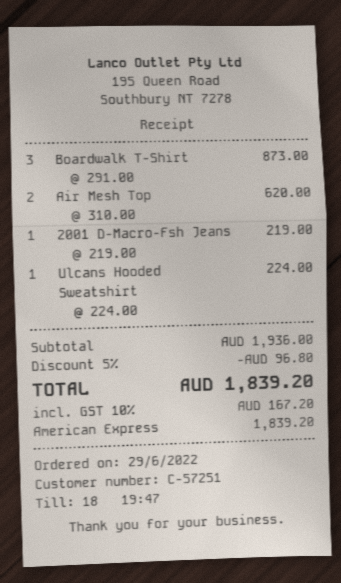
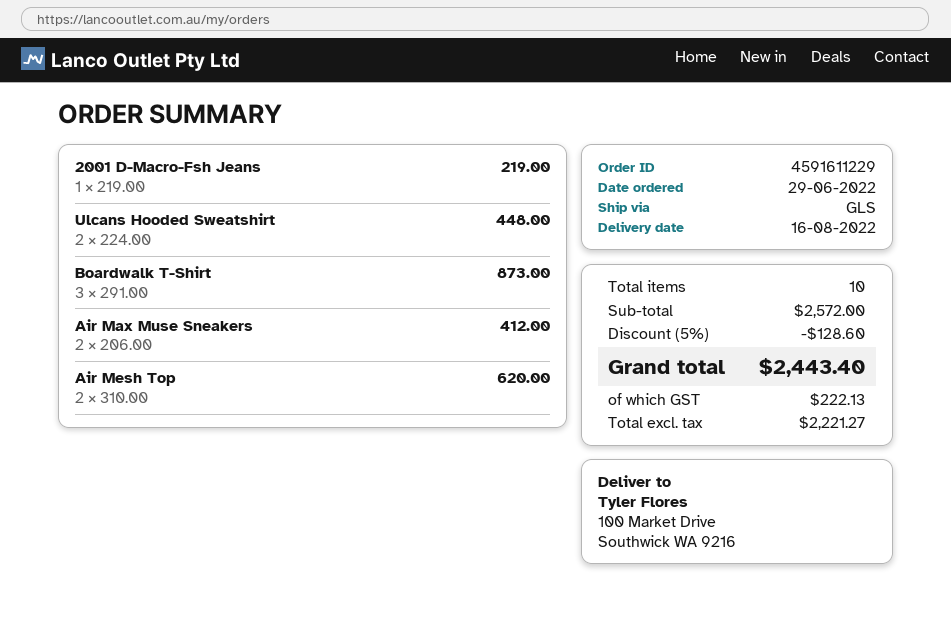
Ulcans Hooded Sweatshirt: 1 x 224.00 = 224.00 -> 2 x 224.00 = 448.00
Air Max Muse Sneakers: none -> 2 x 206.00 = 412.00
subtotal: 1936.00 -> 2572.00
discount: 5% = 96.80 -> 5% = 128.60
tax: 167.20 -> 222.13
total: 1839.20 -> 2443.40

